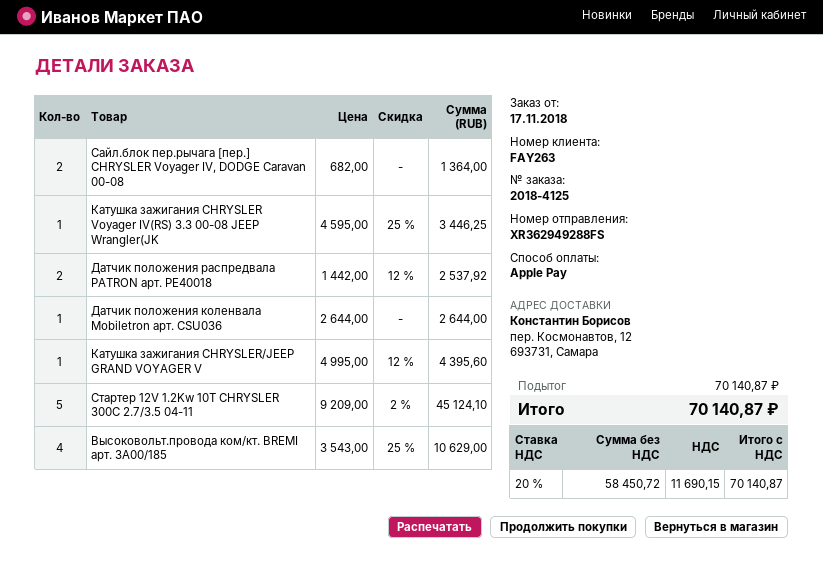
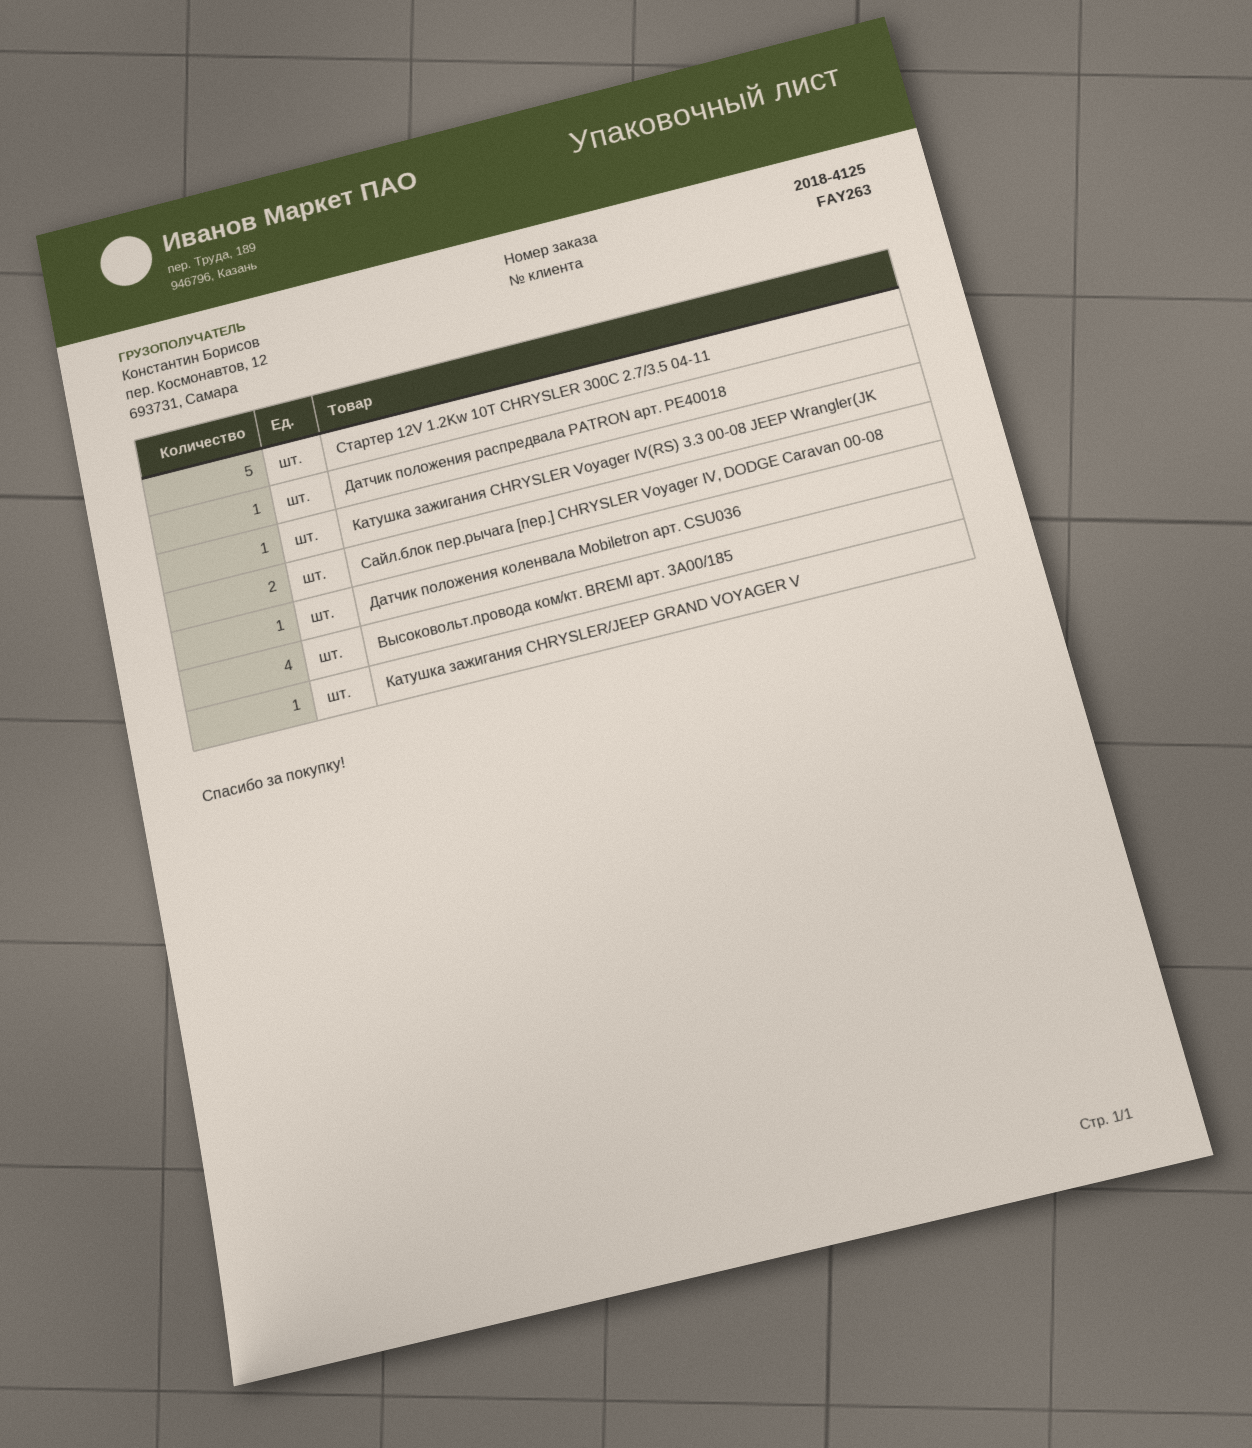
Датчик положения распредвала PATRON арт. PE40018: 2 -> 1

